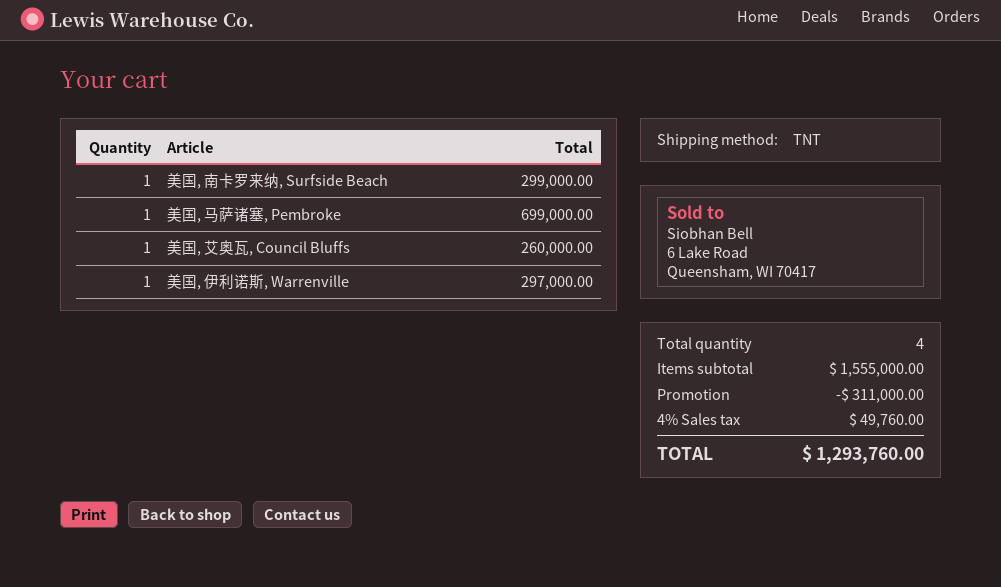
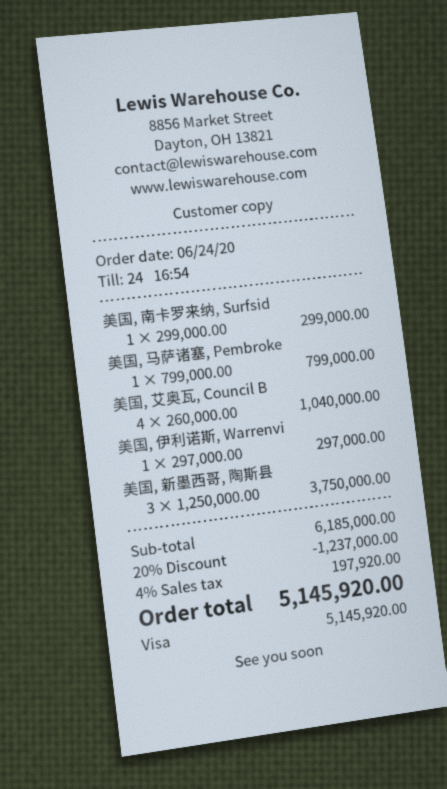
美国, 马萨诸塞, Pembroke: 1 for 699000.00 -> 1 for 799000.00
美国, 艾奥瓦, Council Bluffs: 1 for 260000.00 -> 4 for 1040000.00
美国, 新墨西哥, 陶斯县: none -> 3 for 3750000.00
subtotal: 1555000.00 -> 6185000.00
discount: 311000.00 -> 1237000.00
tax: 4% = 49760.00 -> 4% = 197920.00
total: 1293760.00 -> 5145920.00

